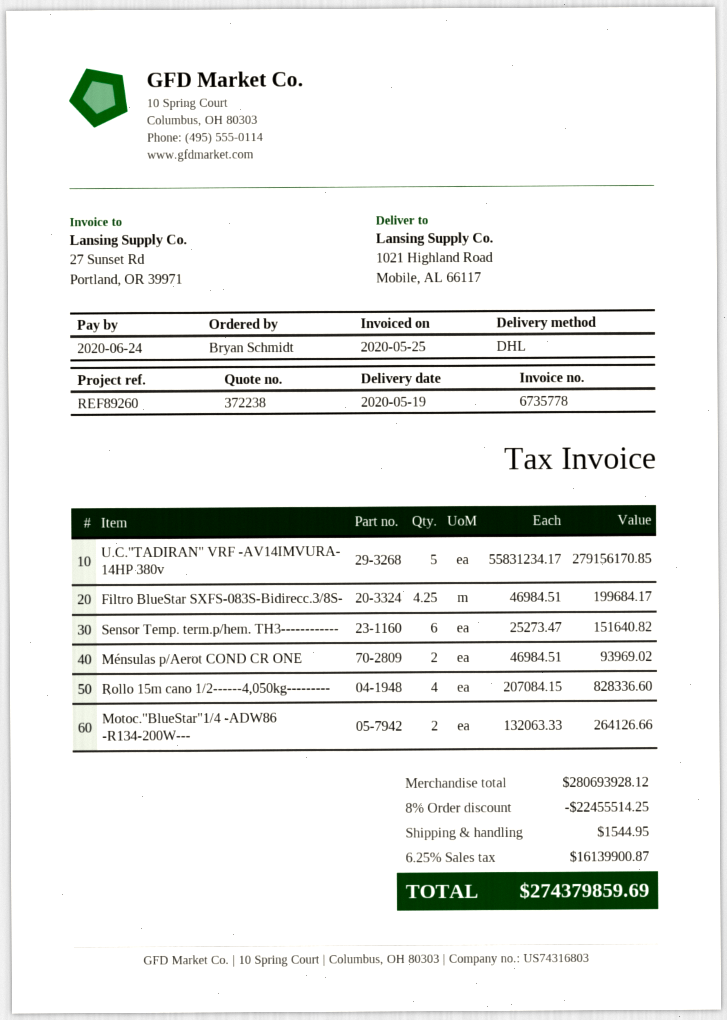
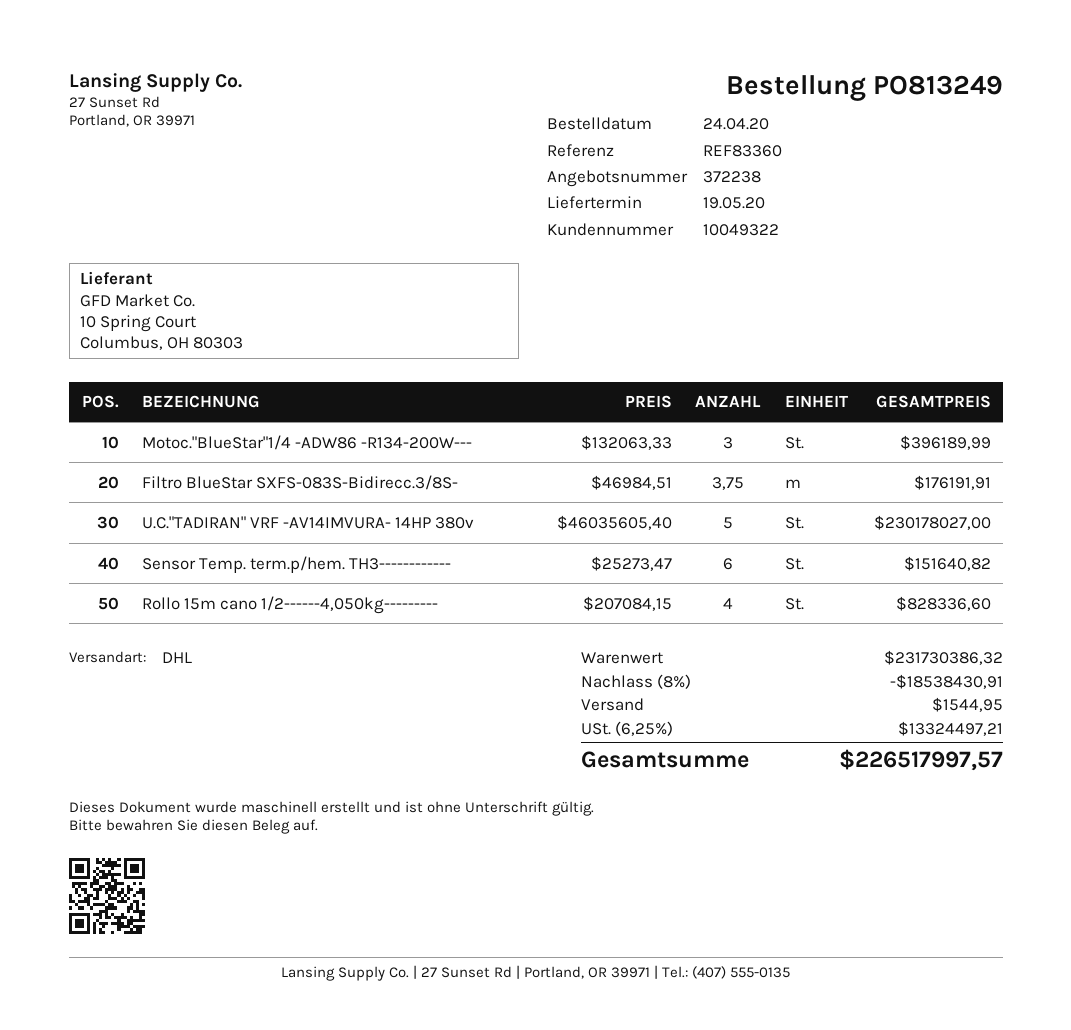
reference: REF89260 -> REF83360
U.C."TADIRAN" VRF -AV14IMVURA- 14HP 380v: 5 x 55831234.17 = 279156170.85 -> 5 x 46035605.40 = 230178027.00
Filtro BlueStar SXFS-083S-Bidirecc.3/8S-: 4.25 x 46984.51 = 199684.17 -> 3.75 x 46984.51 = 176191.91
Ménsulas p/Aerot COND CR ONE: 2 x 46984.51 = 93969.02 -> none
Motoc."BlueStar"1/4 -ADW86 -R134-200W---: 2 x 132063.33 = 264126.66 -> 3 x 132063.33 = 396189.99
subtotal: 280693928.12 -> 231730386.32
discount: 8% = 22455514.25 -> 8% = 18538430.91
tax: 6.25% = 16139900.87 -> 6.25% = 13324497.21
total: 274379859.69 -> 226517997.57

